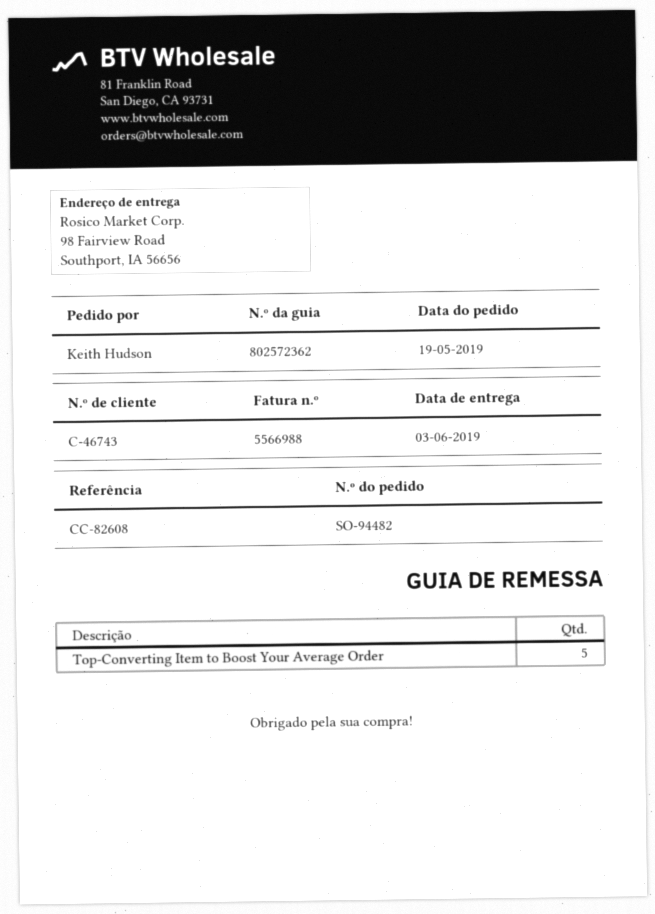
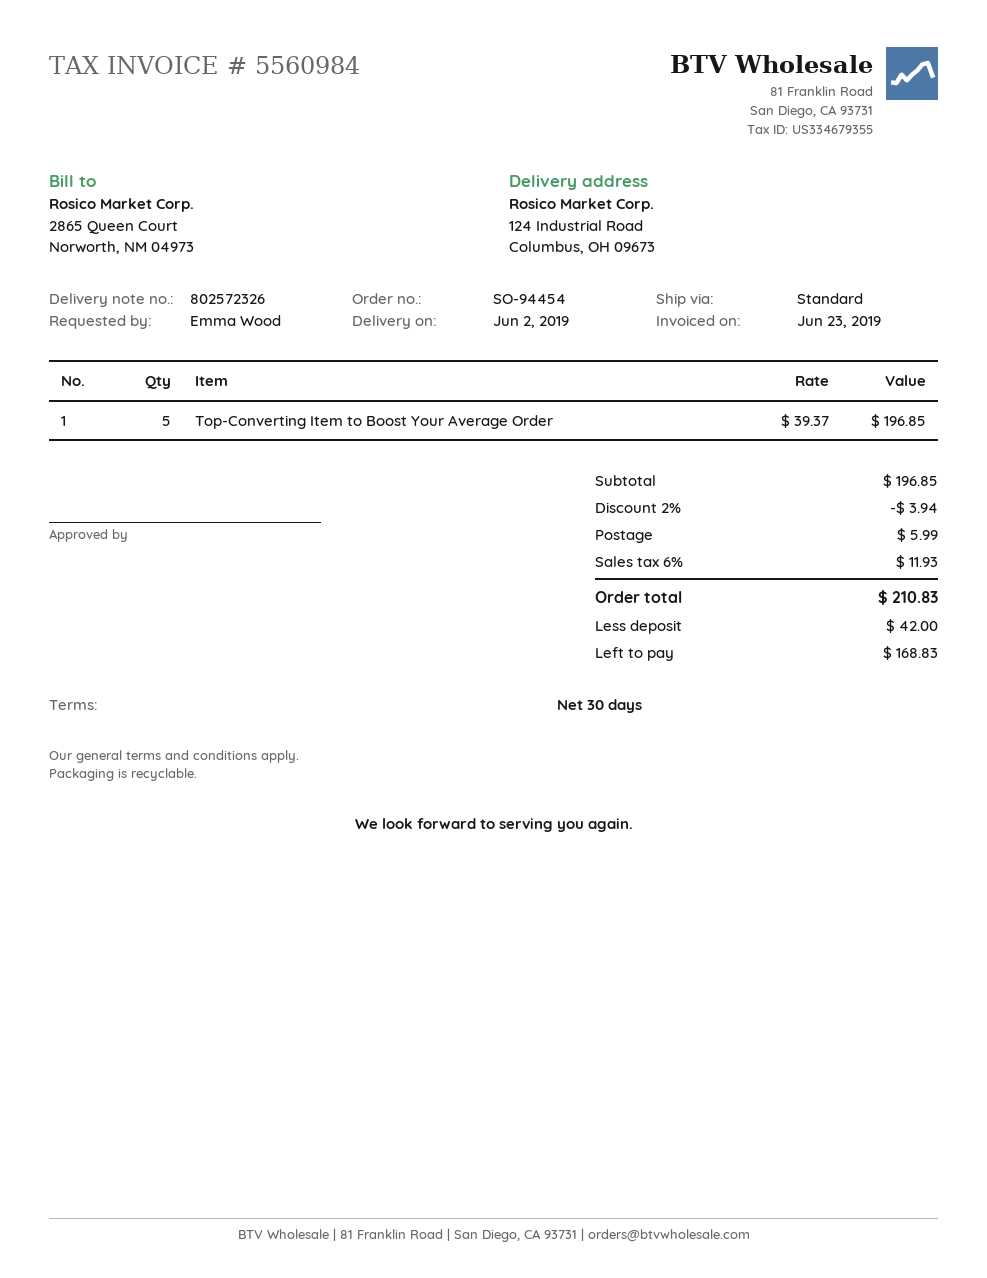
order number: SO-94482 -> SO-94454
delivery note number: 802572362 -> 802572326
delivery date: 2019-06-03 -> 2019-06-02
invoice number: 5566988 -> 5560984
ordered by: Keith Hudson -> Emma Wood
ship to: 98 Fairview Road, Southport, IA 56656 -> 124 Industrial Road, Columbus, OH 09673

